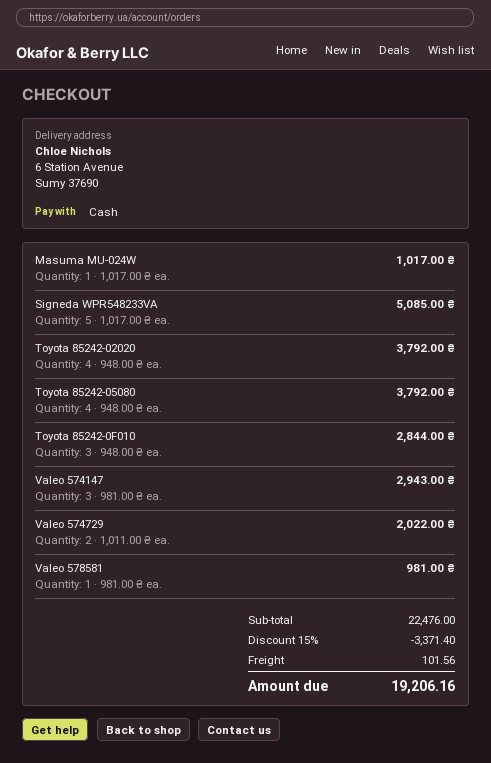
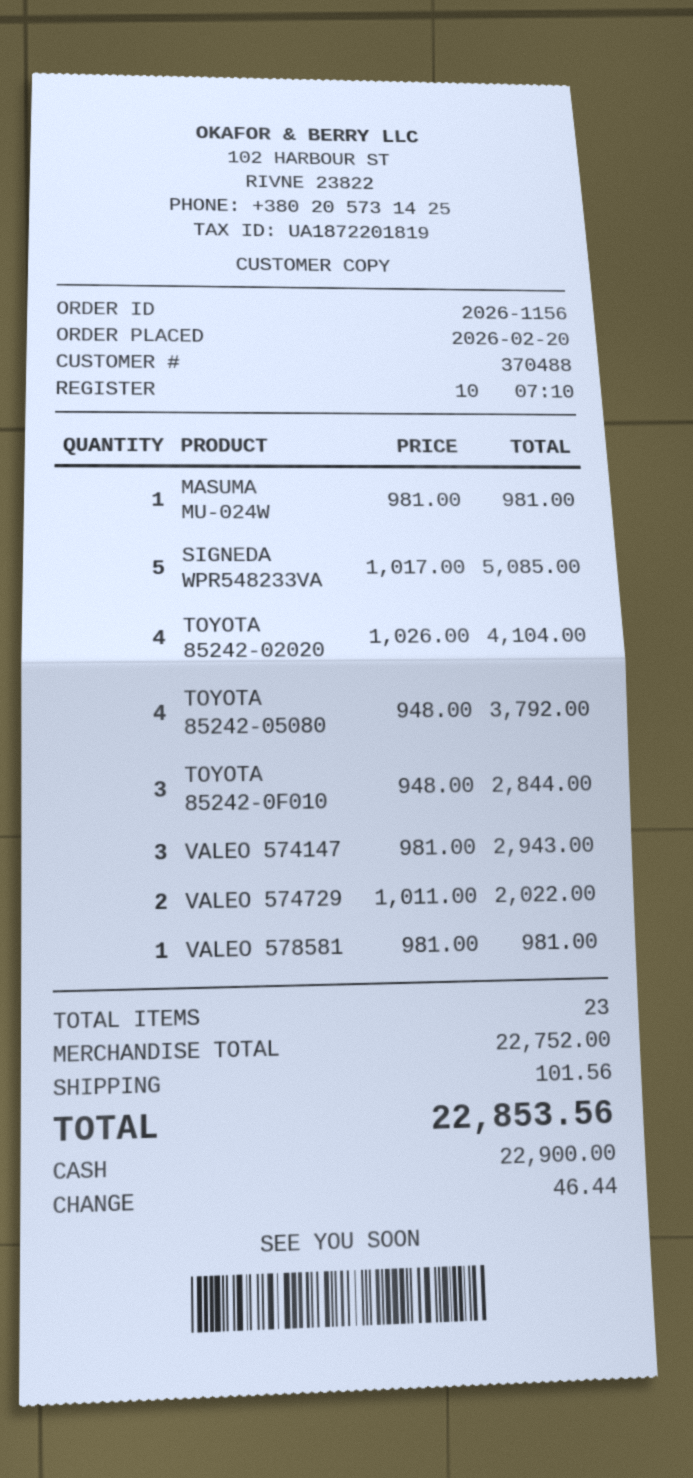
Masuma MU-024W: 1 x 1017.00 = 1017.00 -> 1 x 981.00 = 981.00
Toyota 85242-02020: 4 x 948.00 = 3792.00 -> 4 x 1026.00 = 4104.00
subtotal: 22476.00 -> 22752.00
discount: 15% = 3371.40 -> none
total: 19206.16 -> 22853.56

